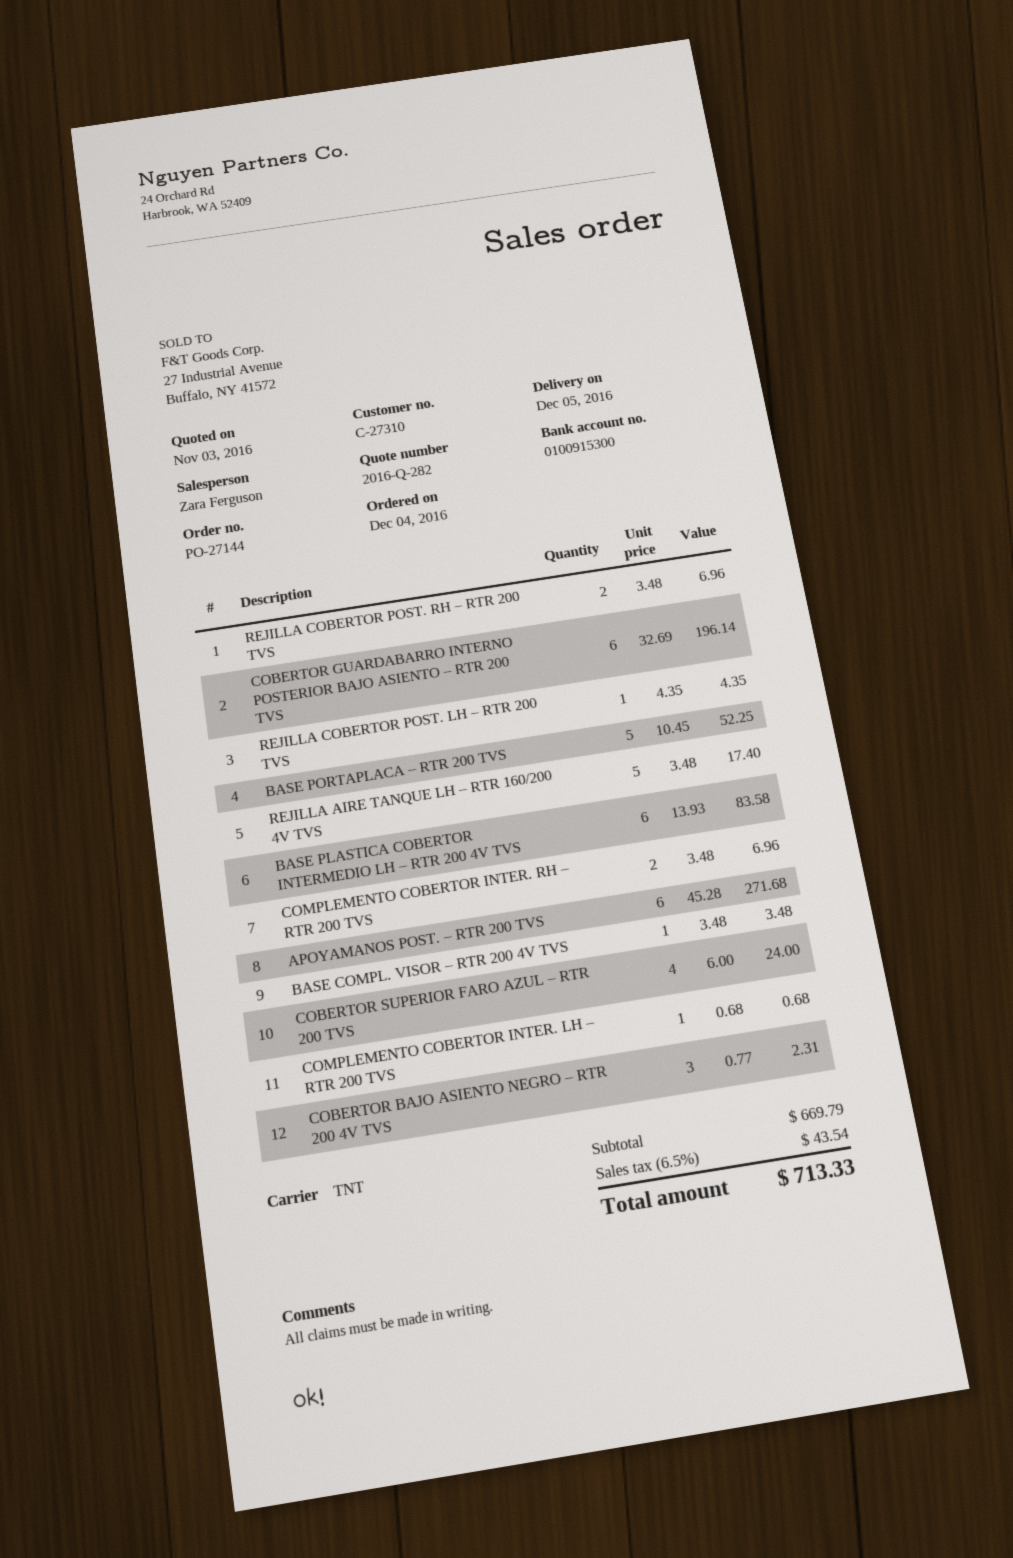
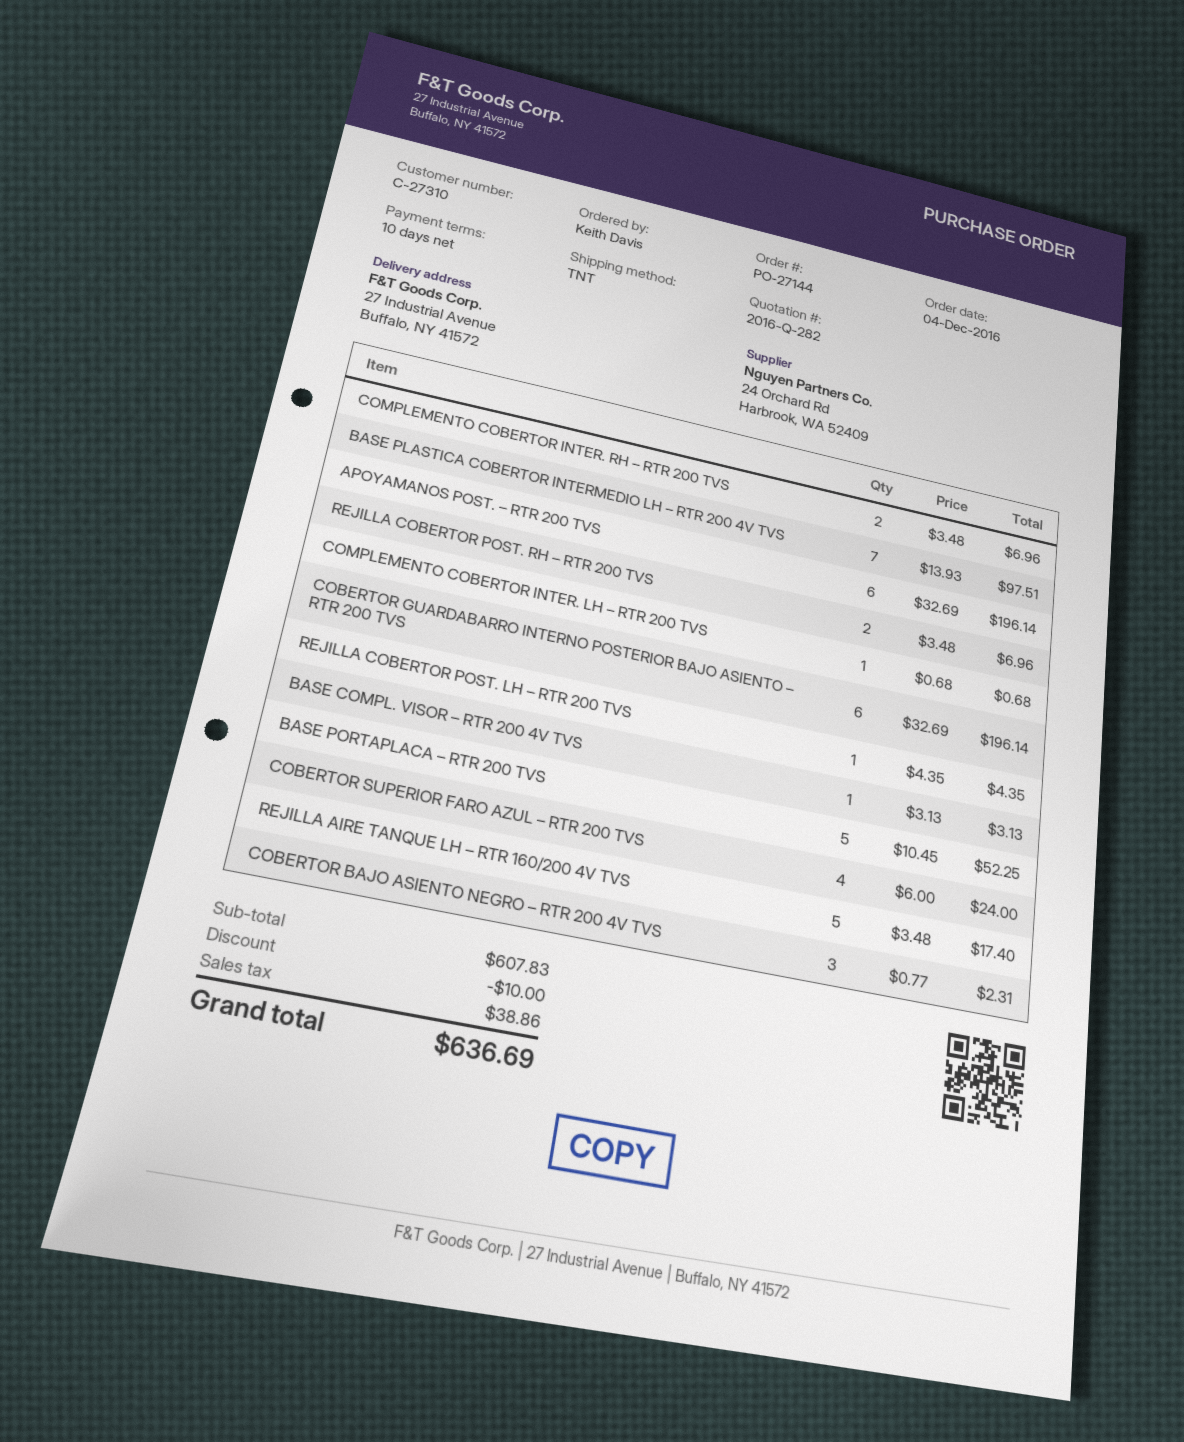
BASE PLASTICA COBERTOR INTERMEDIO LH – RTR 200 4V TVS: 6 x 13.93 = 83.58 -> 7 x 13.93 = 97.51
APOYAMANOS POST. – RTR 200 TVS: 6 x 45.28 = 271.68 -> 6 x 32.69 = 196.14
BASE COMPL. VISOR – RTR 200 4V TVS: 1 x 3.48 = 3.48 -> 1 x 3.13 = 3.13
subtotal: 669.79 -> 607.83
discount: none -> 10.00
tax: 43.54 -> 38.86
total: 713.33 -> 636.69

